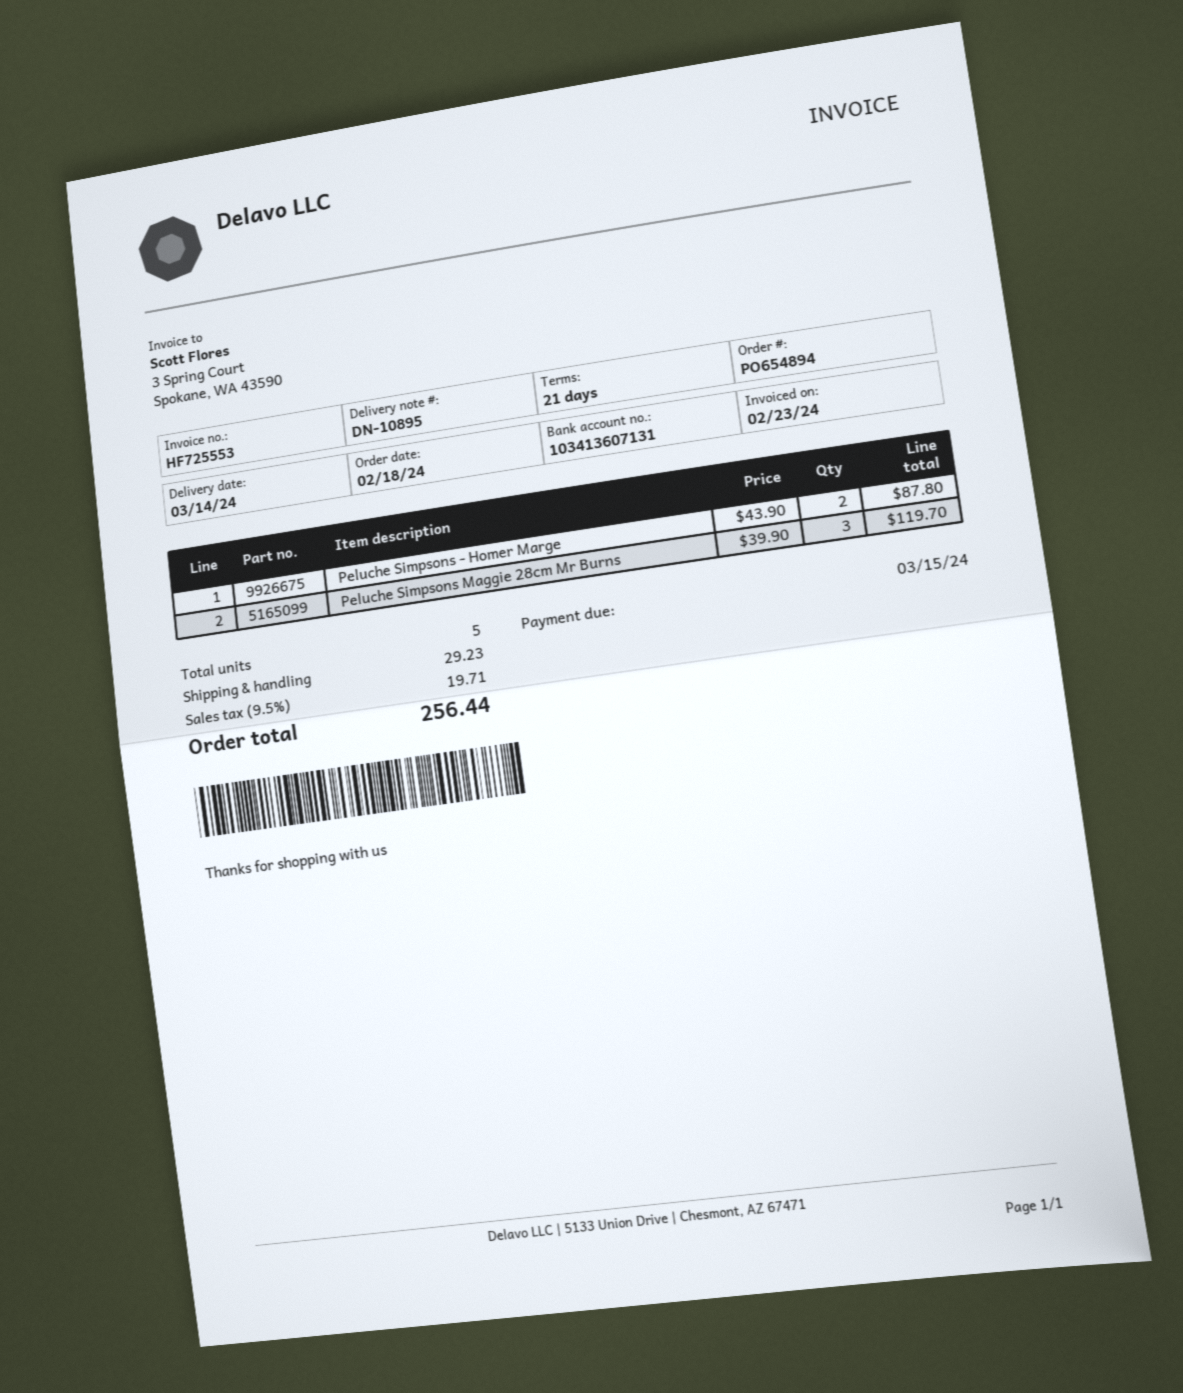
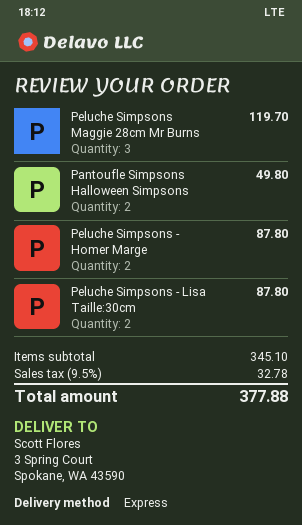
Pantoufle Simpsons Halloween Simpsons: none -> 2 for 49.80
Peluche Simpsons - Lisa Taille:30cm: none -> 2 for 87.80
shipping: 29.23 -> none
tax: 9.5% = 19.71 -> 9.5% = 32.78
total: 256.44 -> 377.88

